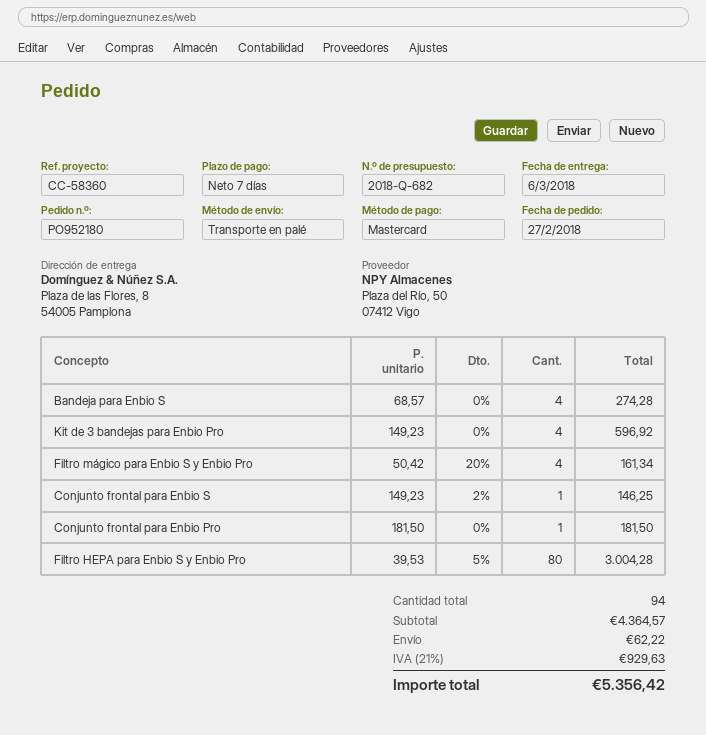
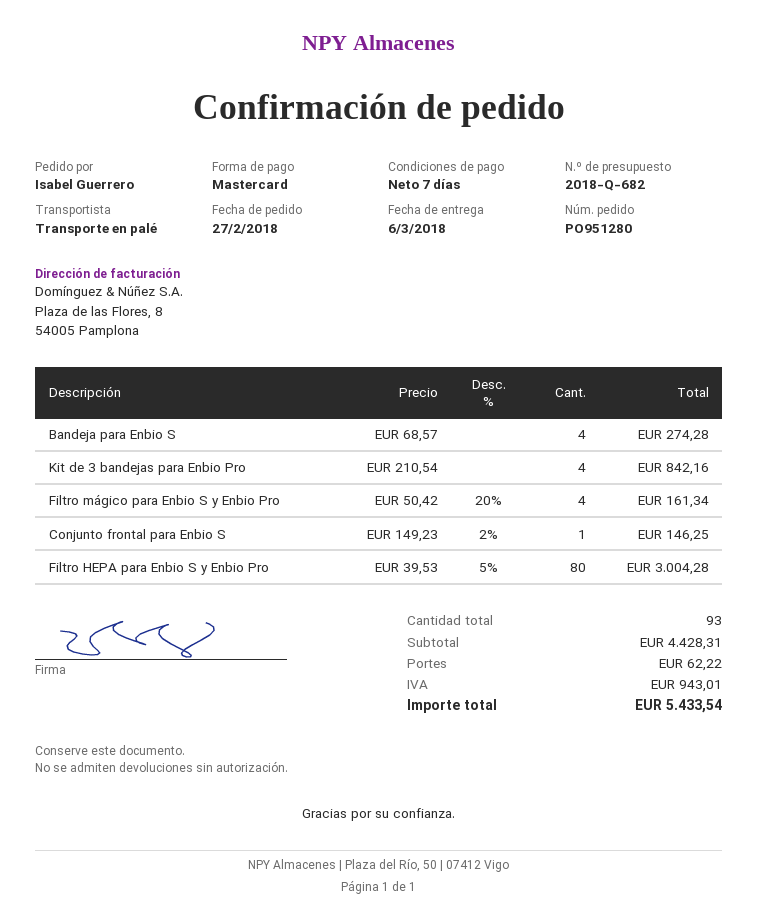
order number: PO952180 -> PO951280
Kit de 3 bandejas para Enbio Pro: 4 x 149.23 = 596.92 -> 4 x 210.54 = 842.16
Conjunto frontal para Enbio Pro: 1 x 181.50 = 181.50 -> none
total quantity: 94 -> 93
subtotal: 4364.57 -> 4428.31
tax: 929.63 -> 943.01
total: 5356.42 -> 5433.54

